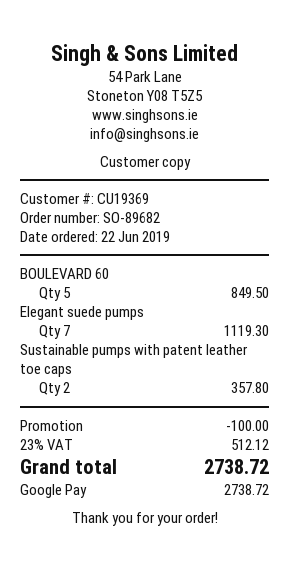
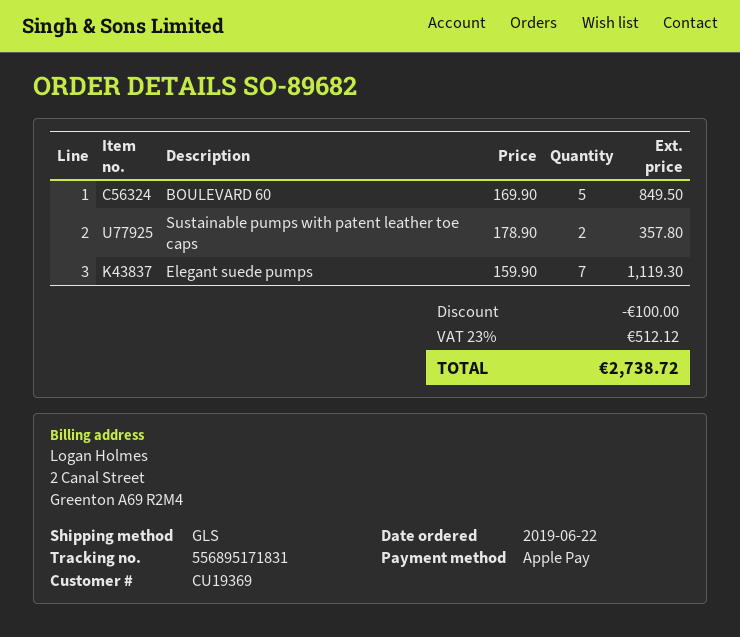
payment method: Google Pay -> Apple Pay

